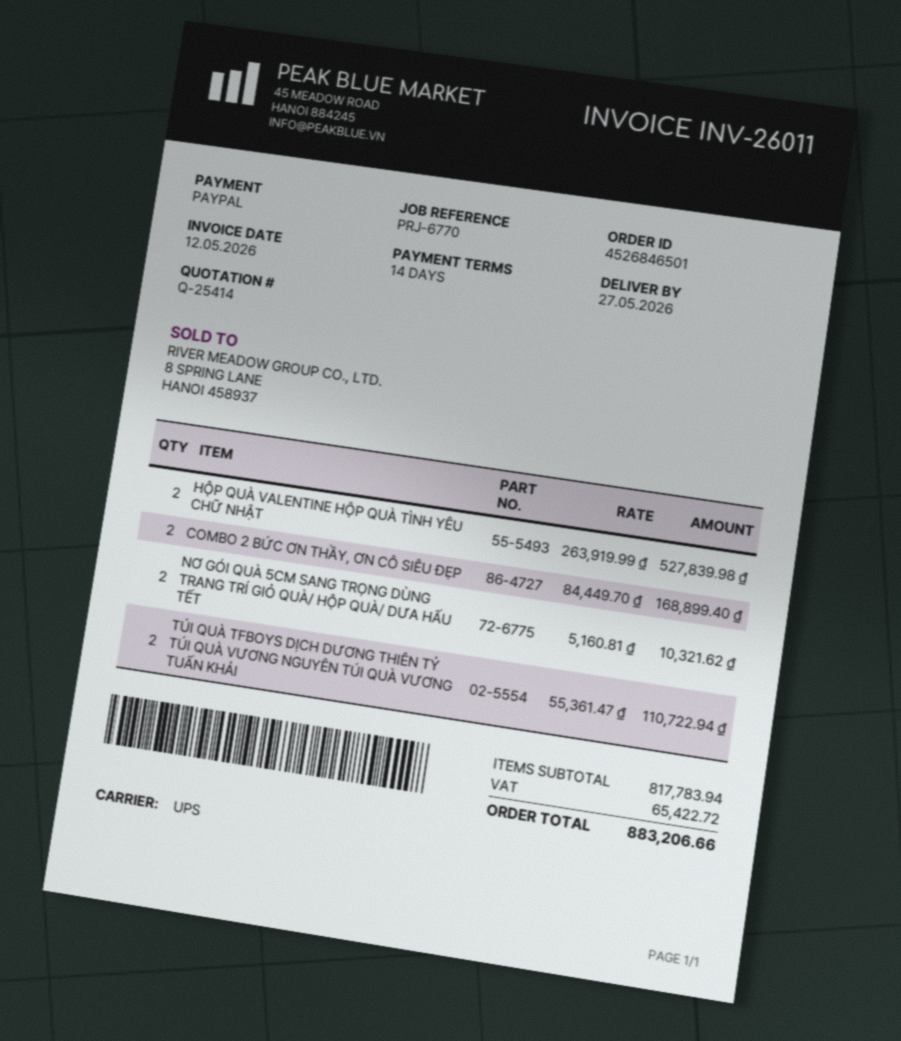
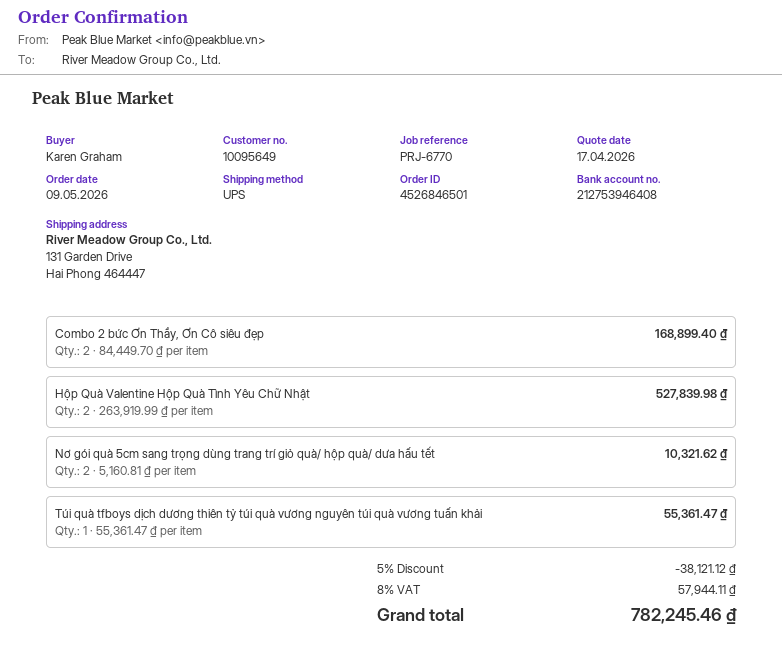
TÚI QUÀ TFBOYS DỊCH DƯƠNG THIÊN TỶ TÚI QUÀ VƯƠNG NGUYÊN TÚI QUÀ VƯƠNG TUẤN KHẢI: 2 x 55361.47 = 110722.94 -> 1 x 55361.47 = 55361.47
discount: none -> 5% = 38121.12
tax: 65422.72 -> 57944.11
total: 883206.66 -> 782245.46

